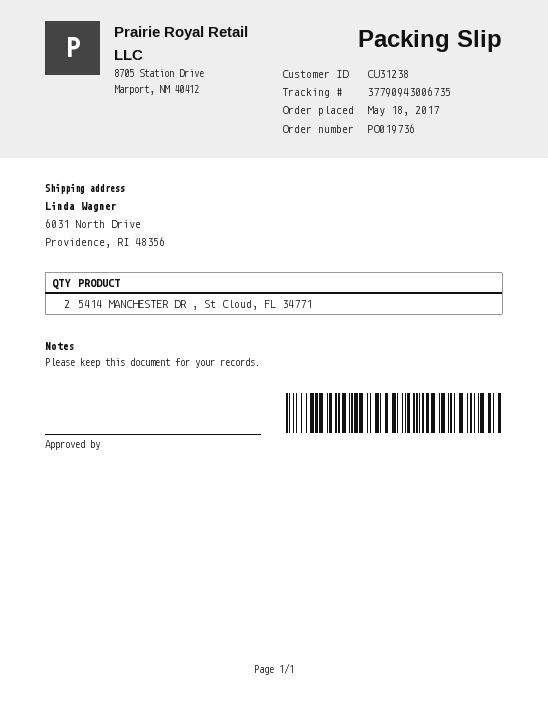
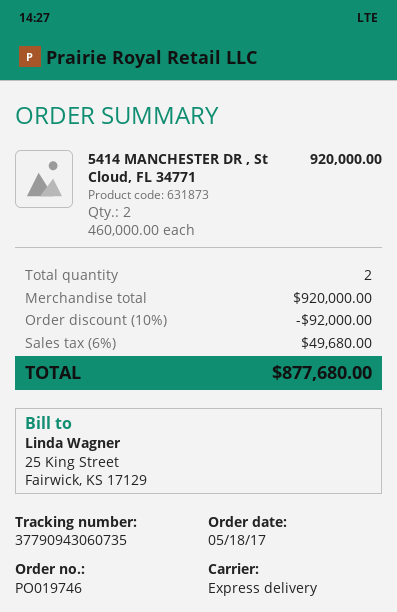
order number: PO019736 -> PO019746
tracking number: 37790943006735 -> 37790943060735

